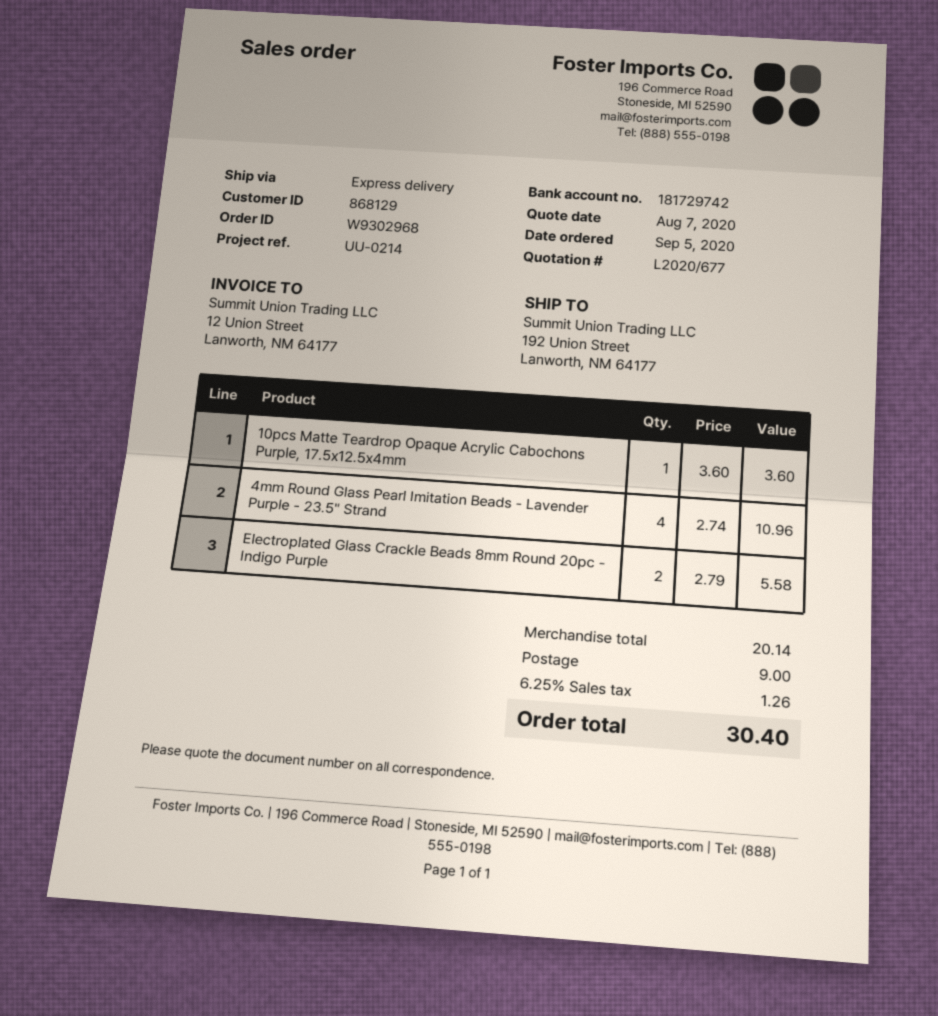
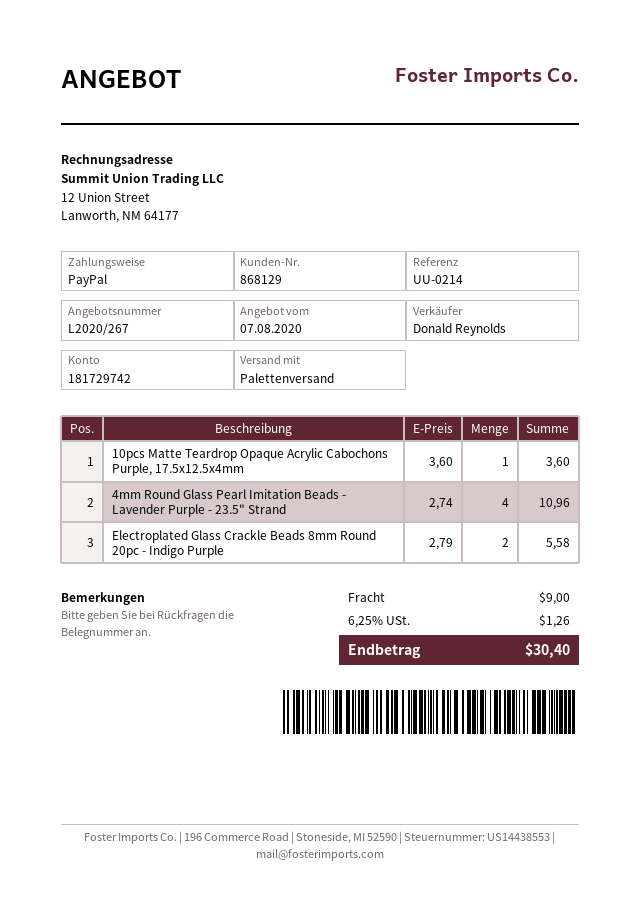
quote number: L2020/677 -> L2020/267
shipping method: express -> pallet freight

